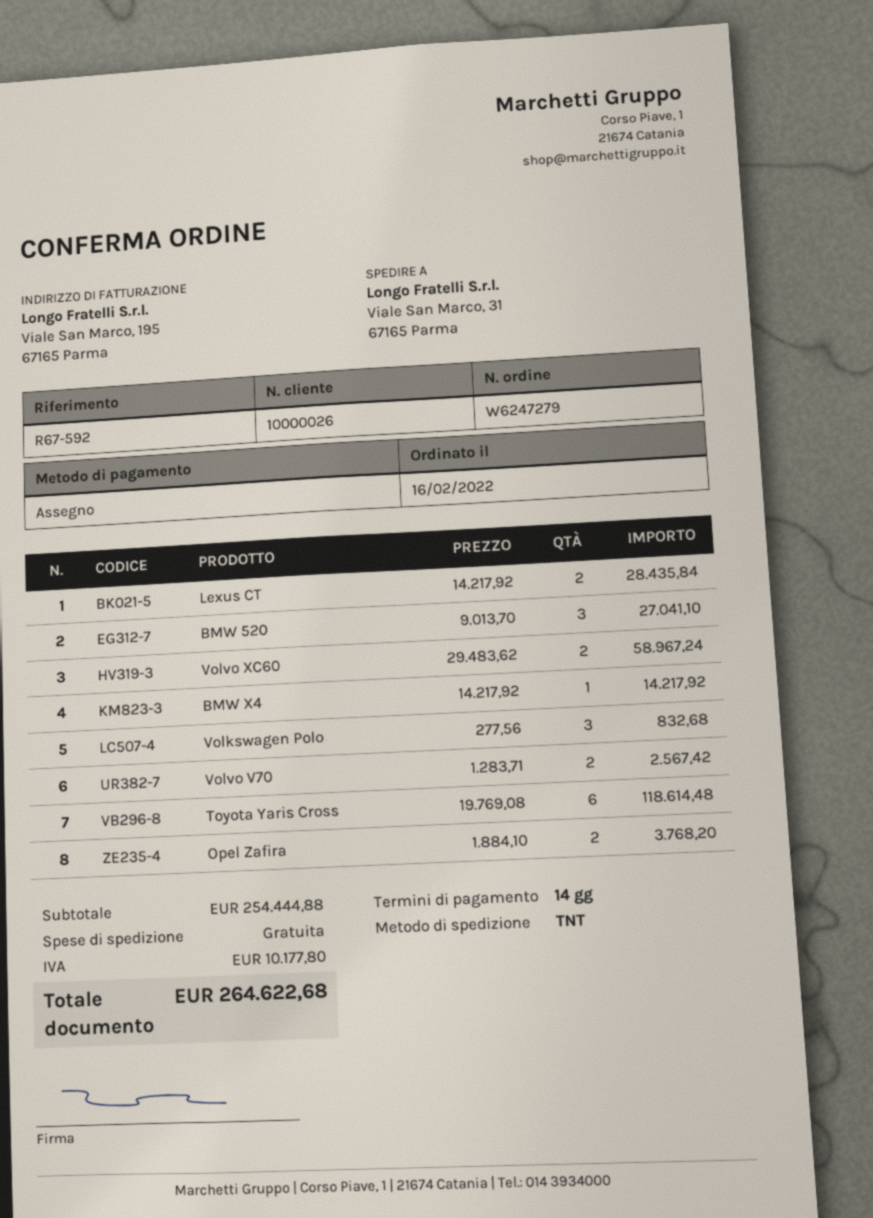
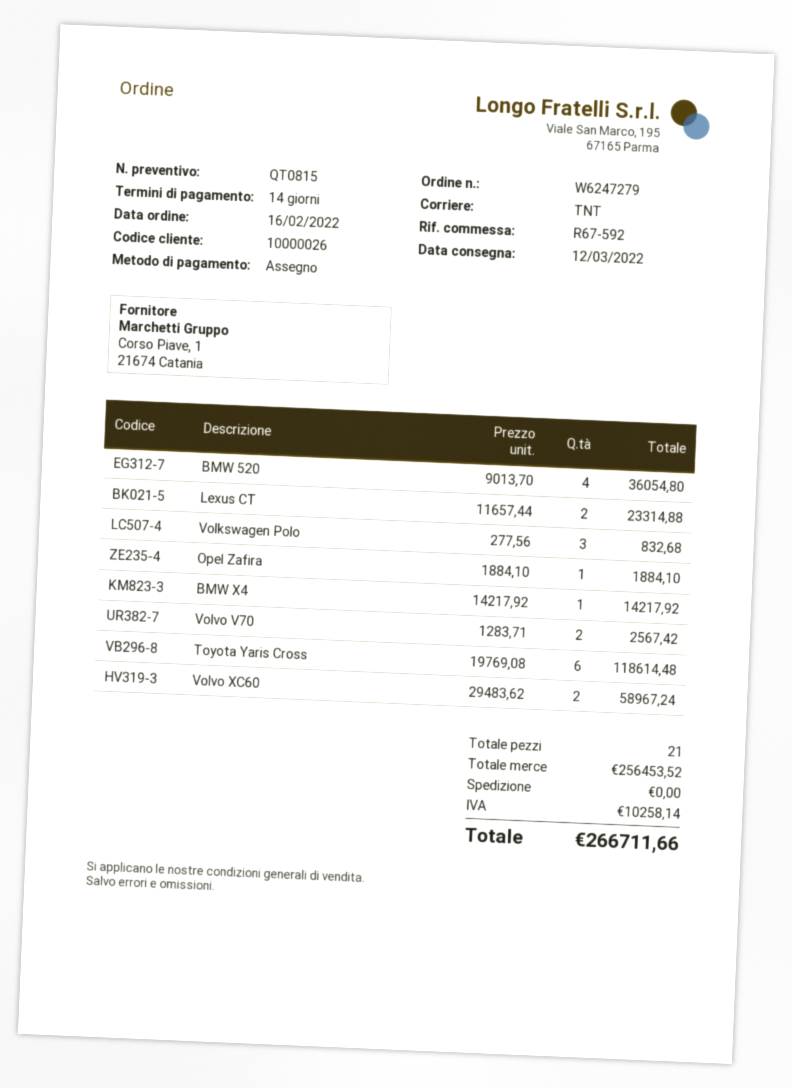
Lexus CT: 2 x 14217.92 = 28435.84 -> 2 x 11657.44 = 23314.88
BMW 520: 3 x 9013.70 = 27041.10 -> 4 x 9013.70 = 36054.80
Opel Zafira: 2 x 1884.10 = 3768.20 -> 1 x 1884.10 = 1884.10
subtotal: 254444.88 -> 256453.52
tax: 10177.80 -> 10258.14
total: 264622.68 -> 266711.66

